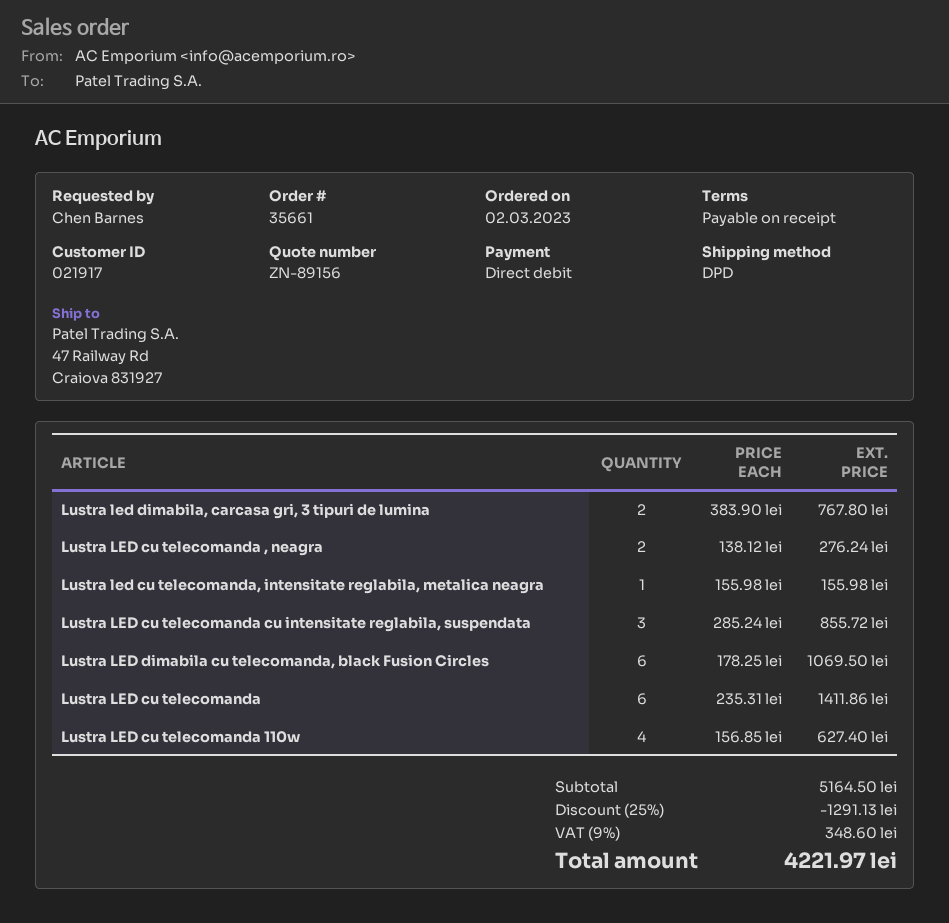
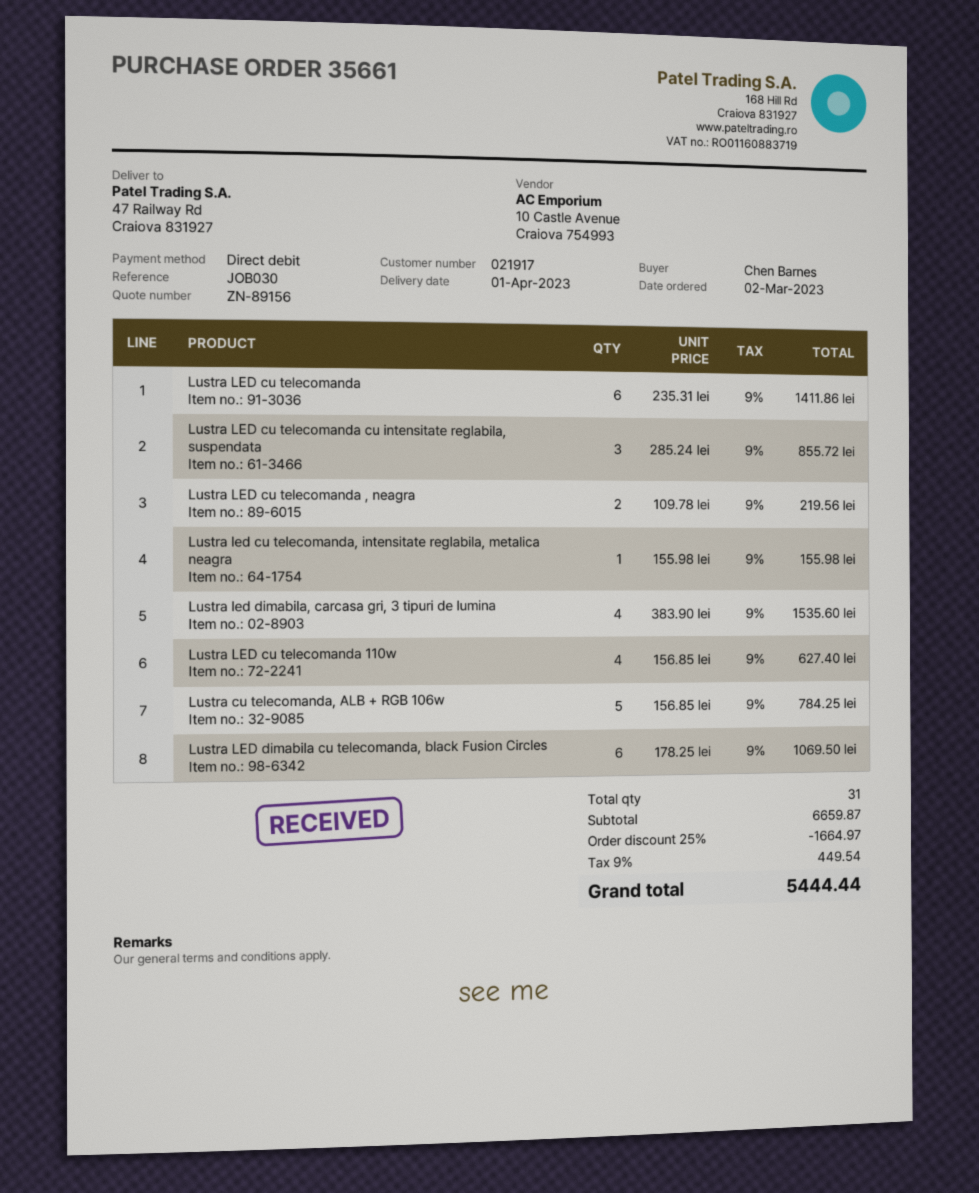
Lustra led dimabila, carcasa gri, 3 tipuri de lumina: 2 x 383.90 = 767.80 -> 4 x 383.90 = 1535.60
Lustra LED cu telecomanda , neagra: 2 x 138.12 = 276.24 -> 2 x 109.78 = 219.56
Lustra cu telecomanda, ALB + RGB 106w: none -> 5 x 156.85 = 784.25
subtotal: 5164.50 -> 6659.87
discount: 25% = 1291.13 -> 25% = 1664.97
tax: 9% = 348.60 -> 9% = 449.54
total: 4221.97 -> 5444.44

